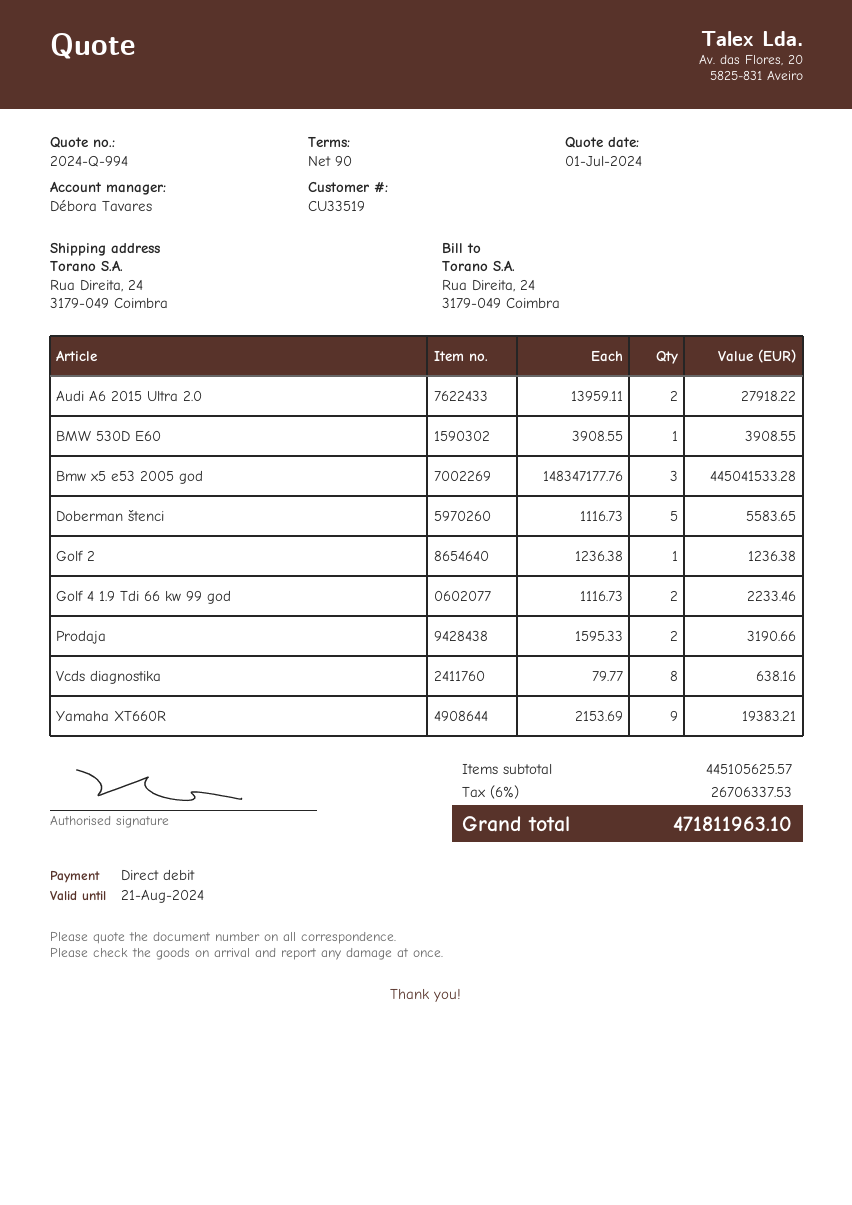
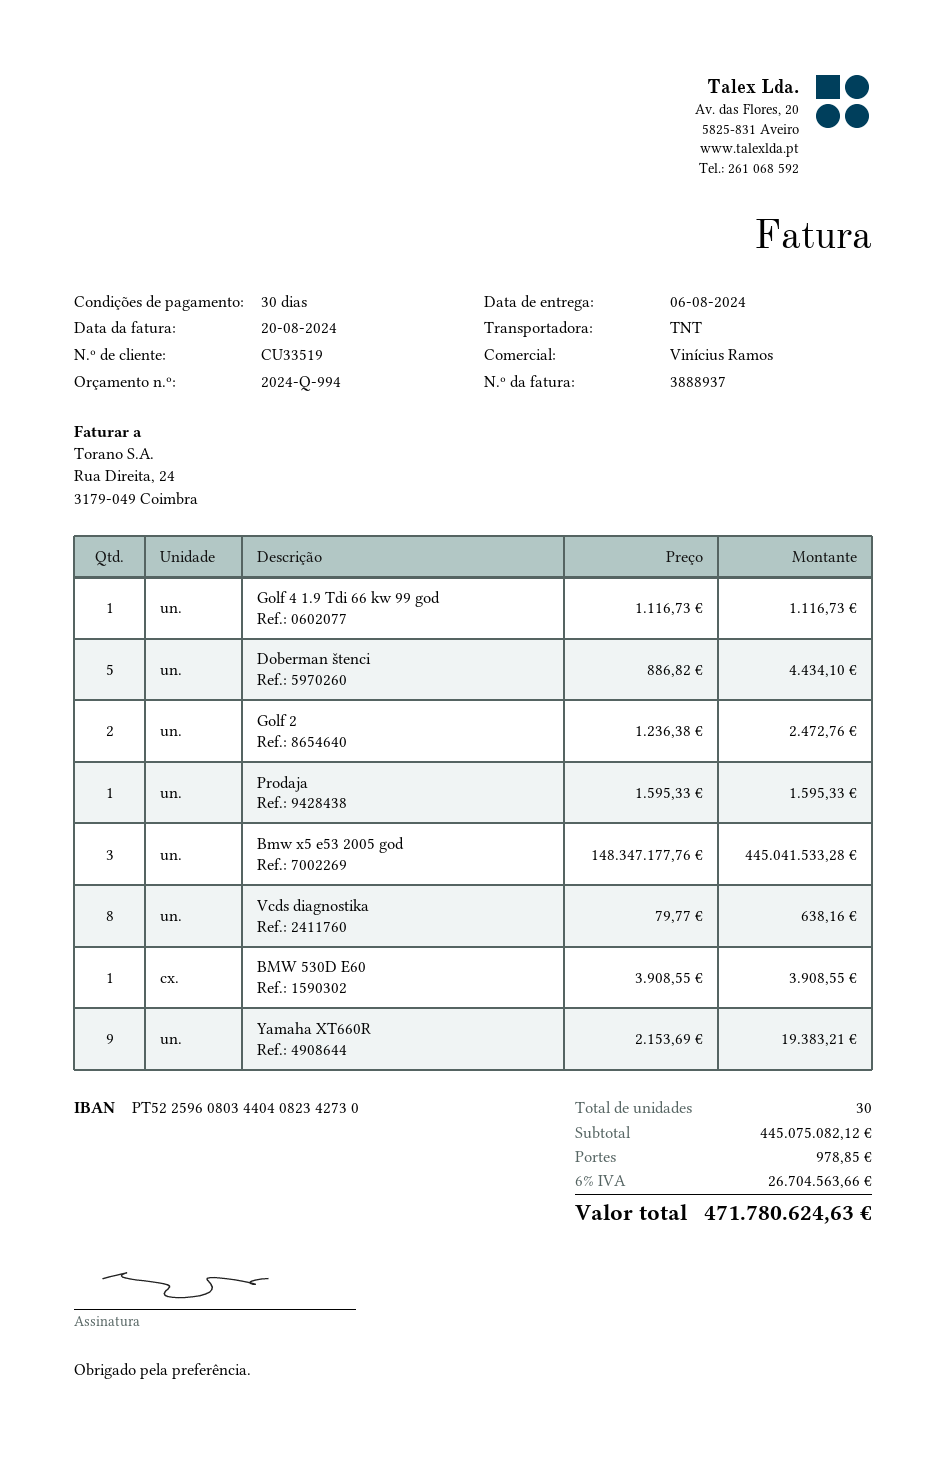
payment terms: 90 days -> 30 days
sales rep: Débora Tavares -> Vinícius Ramos
Audi A6 2015 Ultra 2.0: 2 x 13959.11 = 27918.22 -> none
Doberman štenci: 5 x 1116.73 = 5583.65 -> 5 x 886.82 = 4434.10
Golf 2: 1 x 1236.38 = 1236.38 -> 2 x 1236.38 = 2472.76
Golf 4 1.9 Tdi 66 kw 99 god: 2 x 1116.73 = 2233.46 -> 1 x 1116.73 = 1116.73
Prodaja: 2 x 1595.33 = 3190.66 -> 1 x 1595.33 = 1595.33
subtotal: 445105625.57 -> 445075082.12
shipping: none -> 978.85
tax: 6% = 26706337.53 -> 6% = 26704563.66
total: 471811963.10 -> 471780624.63

